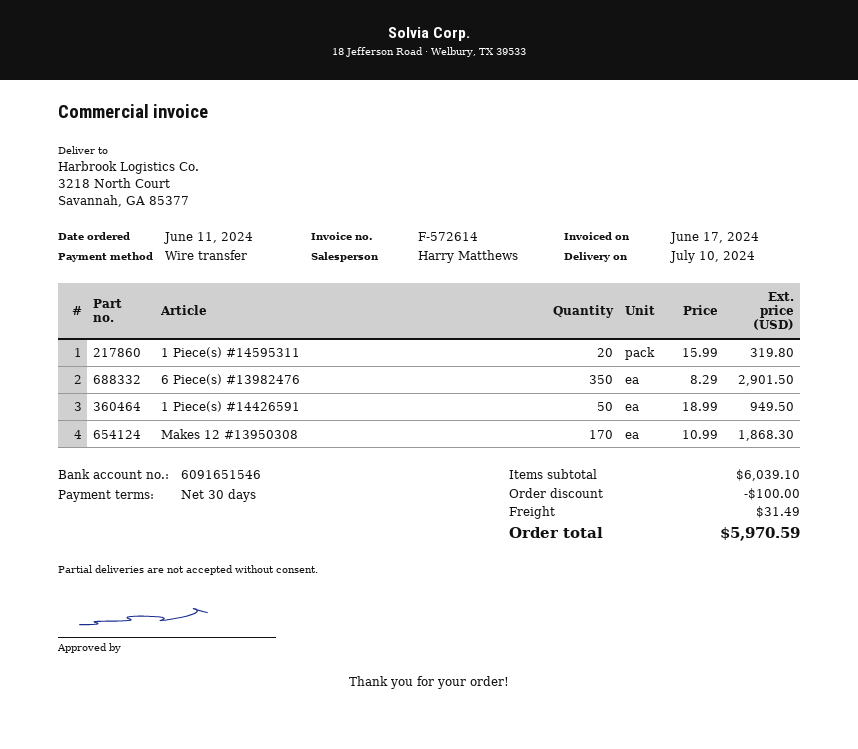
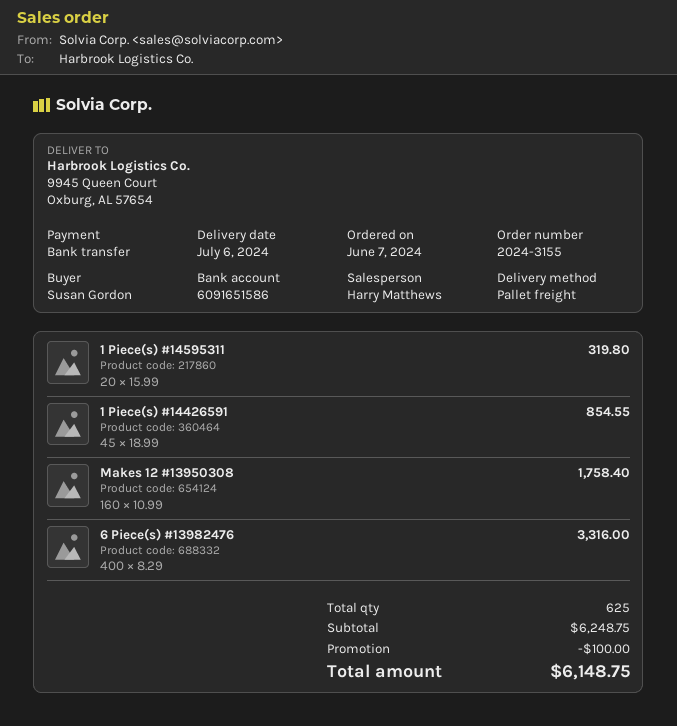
order date: 2024-06-11 -> 2024-06-07
delivery date: 2024-07-10 -> 2024-07-06
bank account: 6091651546 -> 6091651586
ship to: 3218 North Court, Savannah, GA 85377 -> 9945 Queen Court, Oxburg, AL 57654
6 Piece(s) #13982476: 350 x 8.29 = 2901.50 -> 400 x 8.29 = 3316.00
1 Piece(s) #14426591: 50 x 18.99 = 949.50 -> 45 x 18.99 = 854.55
Makes 12 #13950308: 170 x 10.99 = 1868.30 -> 160 x 10.99 = 1758.40
subtotal: 6039.10 -> 6248.75
shipping: 31.49 -> none
total: 5970.59 -> 6148.75

